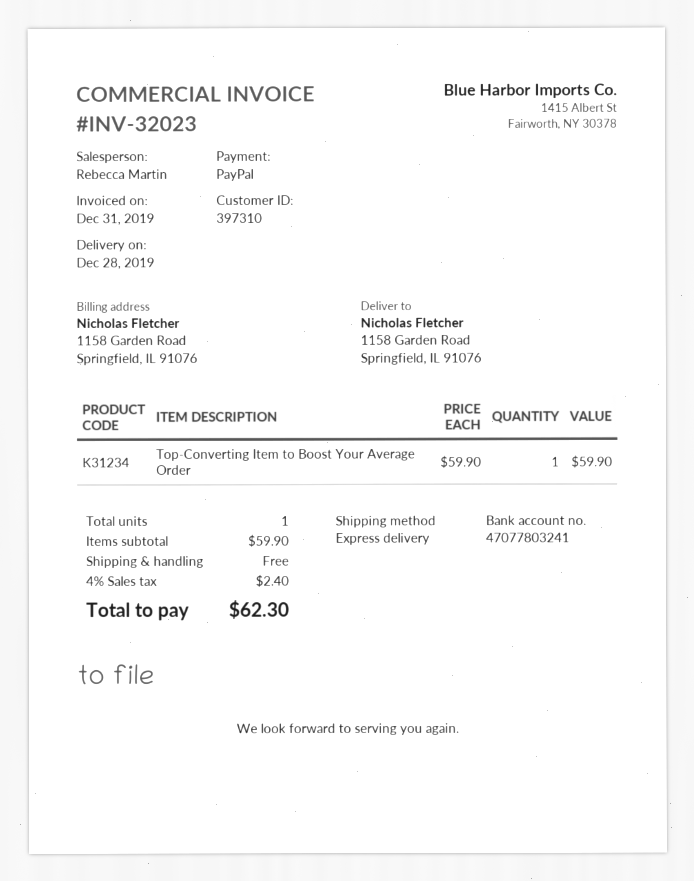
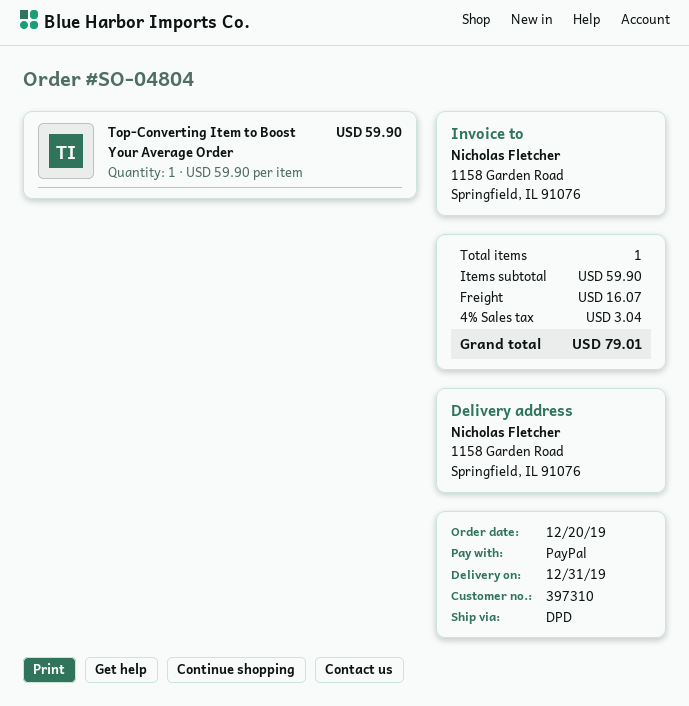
delivery date: 2019-12-28 -> 2019-12-31
shipping method: express -> DPD
shipping: 0.00 -> 16.07
tax: 4% = 2.40 -> 4% = 3.04
total: 62.30 -> 79.01

